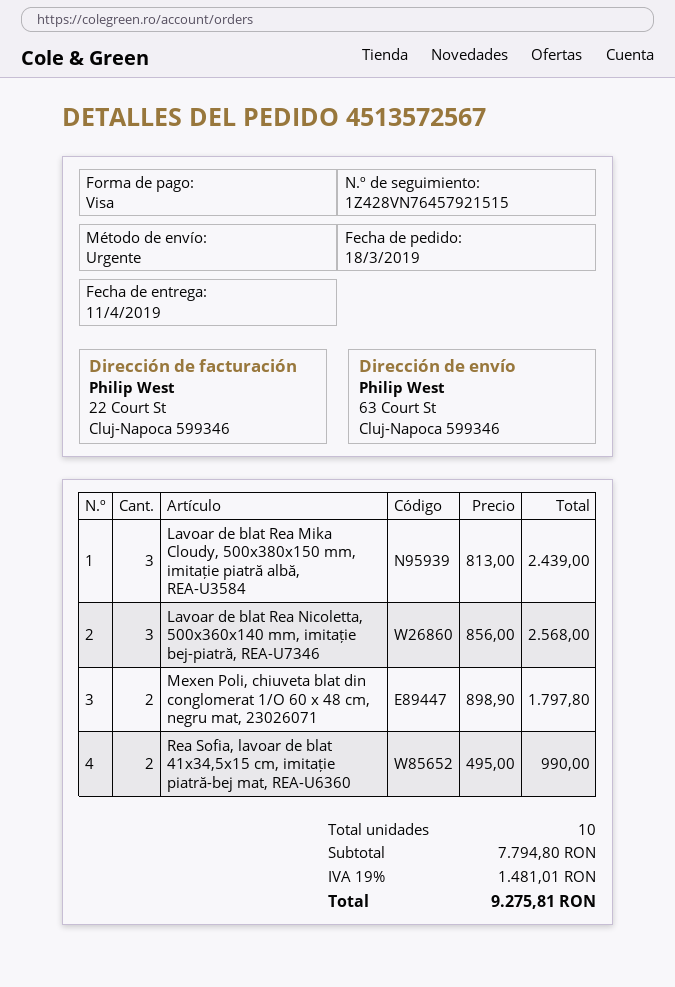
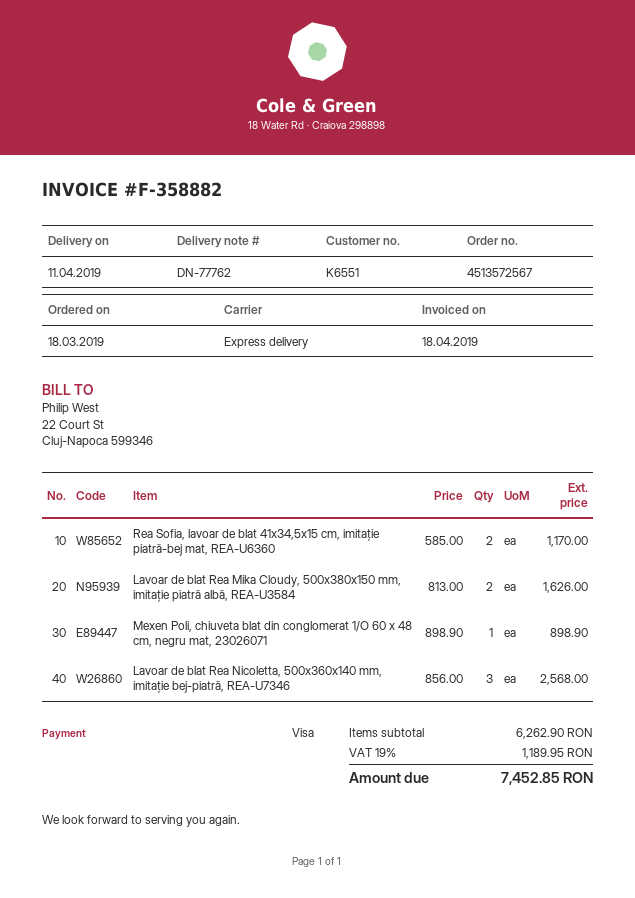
Lavoar de blat Rea Mika Cloudy, 500x380x150 mm, imitație piatră albă, REA-U3584: 3 x 813.00 = 2439.00 -> 2 x 813.00 = 1626.00
Mexen Poli, chiuveta blat din conglomerat 1/O 60 x 48 cm, negru mat, 23026071: 2 x 898.90 = 1797.80 -> 1 x 898.90 = 898.90
Rea Sofia, lavoar de blat 41x34,5x15 cm, imitație piatră-bej mat, REA-U6360: 2 x 495.00 = 990.00 -> 2 x 585.00 = 1170.00
subtotal: 7794.80 -> 6262.90
tax: 19% = 1481.01 -> 19% = 1189.95
total: 9275.81 -> 7452.85

